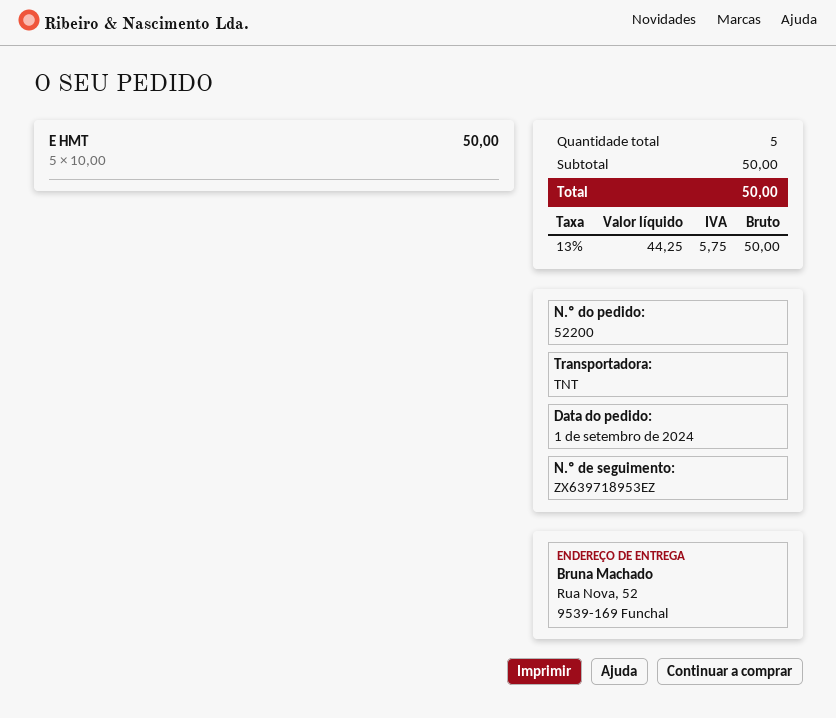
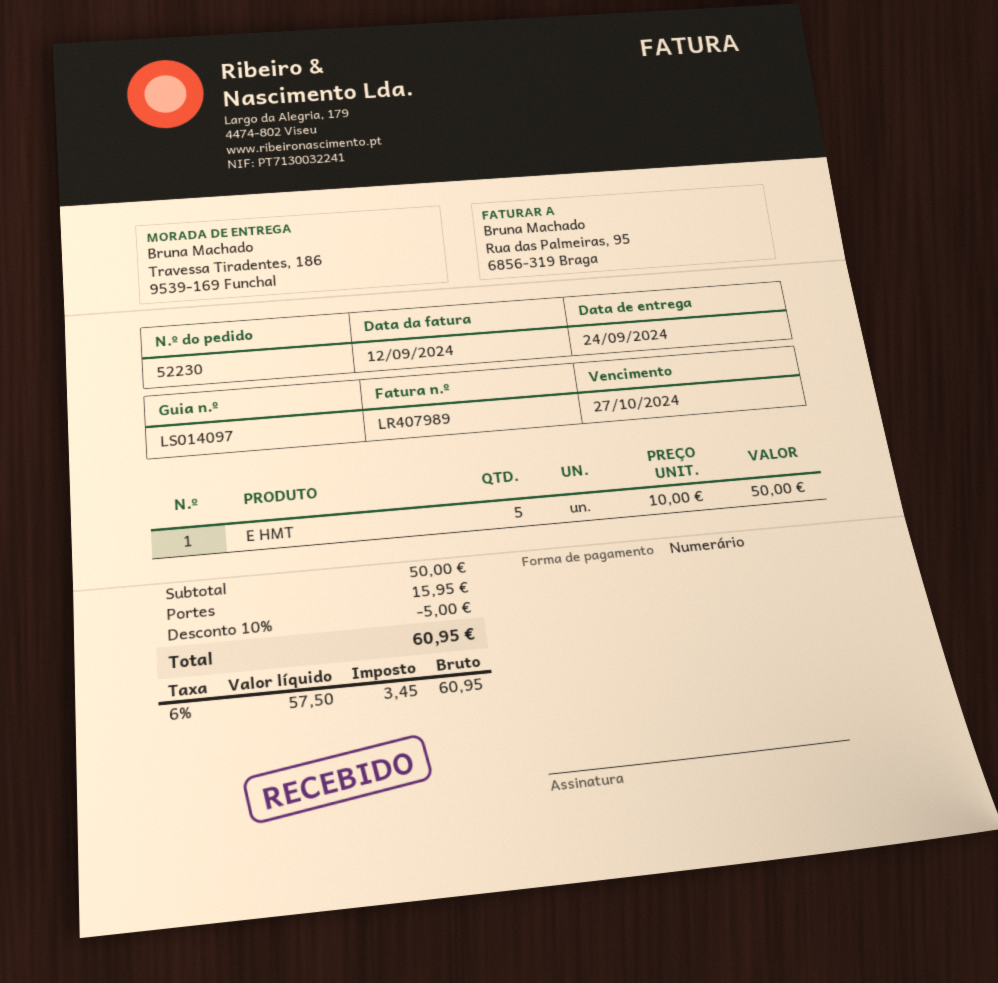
order number: 52200 -> 52230
ship to: Rua Nova, 52, 9539-169 Funchal -> Travessa Tiradentes, 186, 9539-169 Funchal
discount: none -> 10% = 5.00
shipping: none -> 15.95
net: 44.25 -> 57.50
tax: 13% = 5.75 -> 6% = 3.45
total: 50.00 -> 60.95

